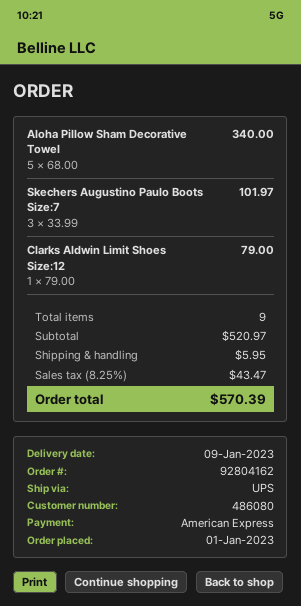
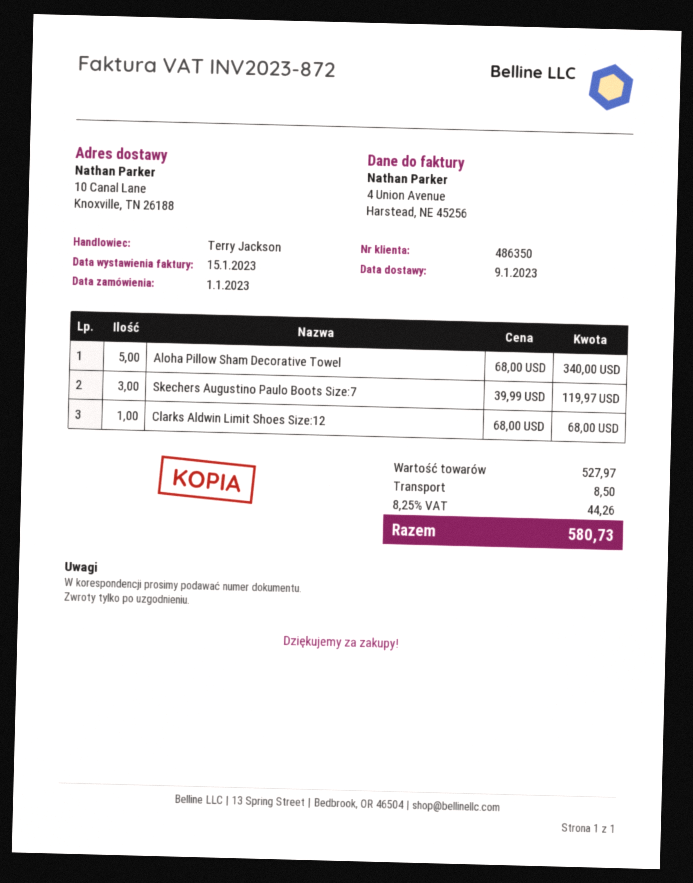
customer number: 486080 -> 486350
Skechers Augustino Paulo Boots Size:7: 3 x 33.99 = 101.97 -> 3 x 39.99 = 119.97
Clarks Aldwin Limit Shoes Size:12: 1 x 79.00 = 79.00 -> 1 x 68.00 = 68.00
subtotal: 520.97 -> 527.97
shipping: 5.95 -> 8.50
tax: 8.25% = 43.47 -> 8.25% = 44.26
total: 570.39 -> 580.73

